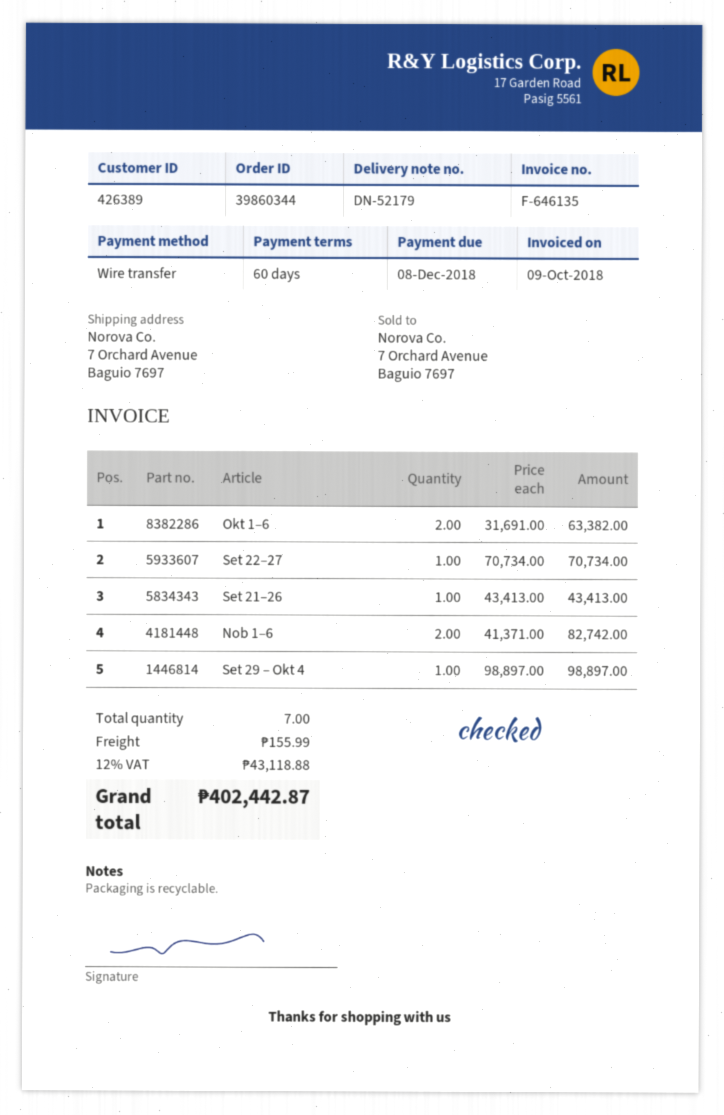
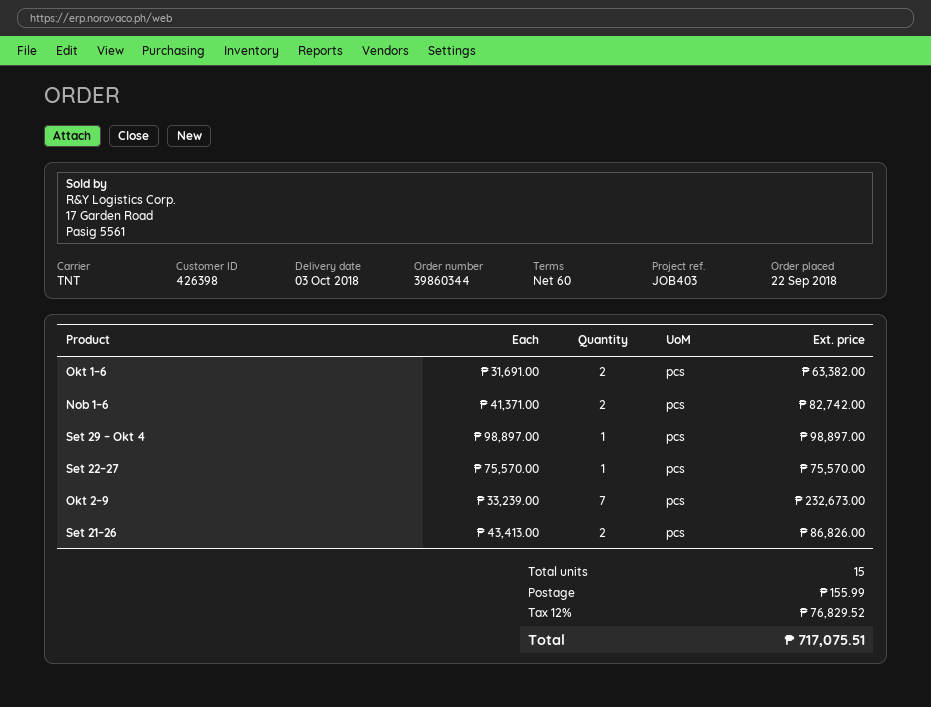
customer number: 426389 -> 426398
Set 22–27: 1 x 70734.00 = 70734.00 -> 1 x 75570.00 = 75570.00
Set 21–26: 1 x 43413.00 = 43413.00 -> 2 x 43413.00 = 86826.00
Okt 2–9: none -> 7 x 33239.00 = 232673.00
total quantity: 7 -> 15
tax: 12% = 43118.88 -> 12% = 76829.52
total: 402442.87 -> 717075.51

